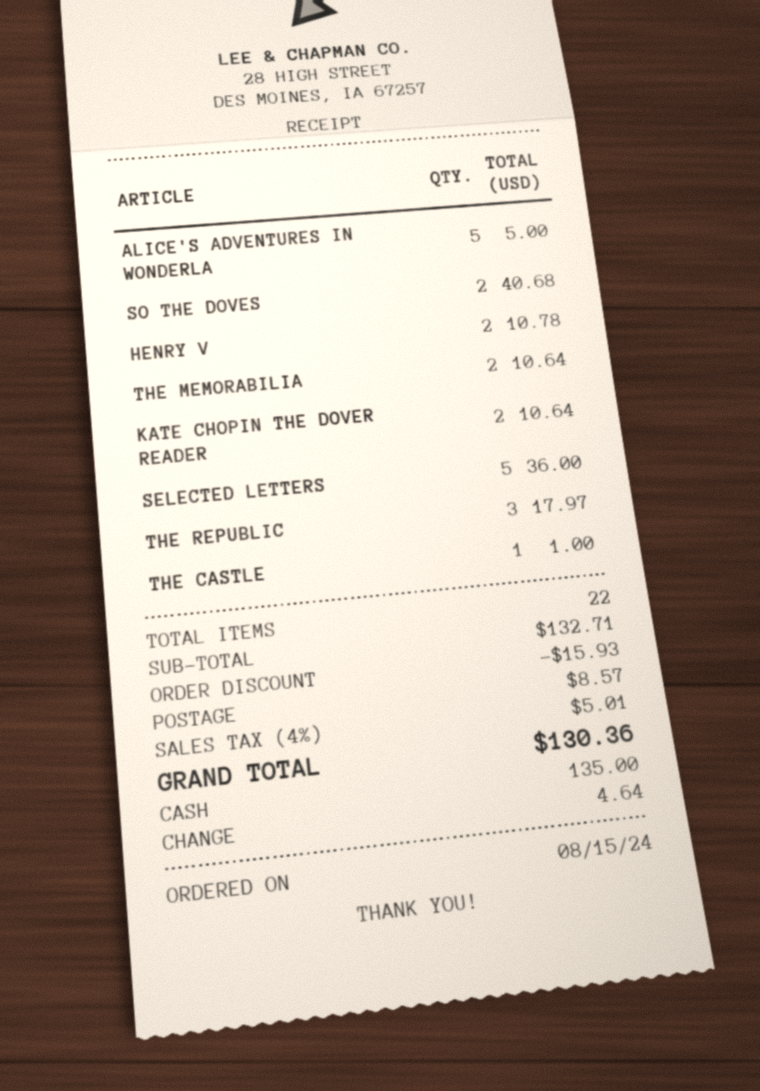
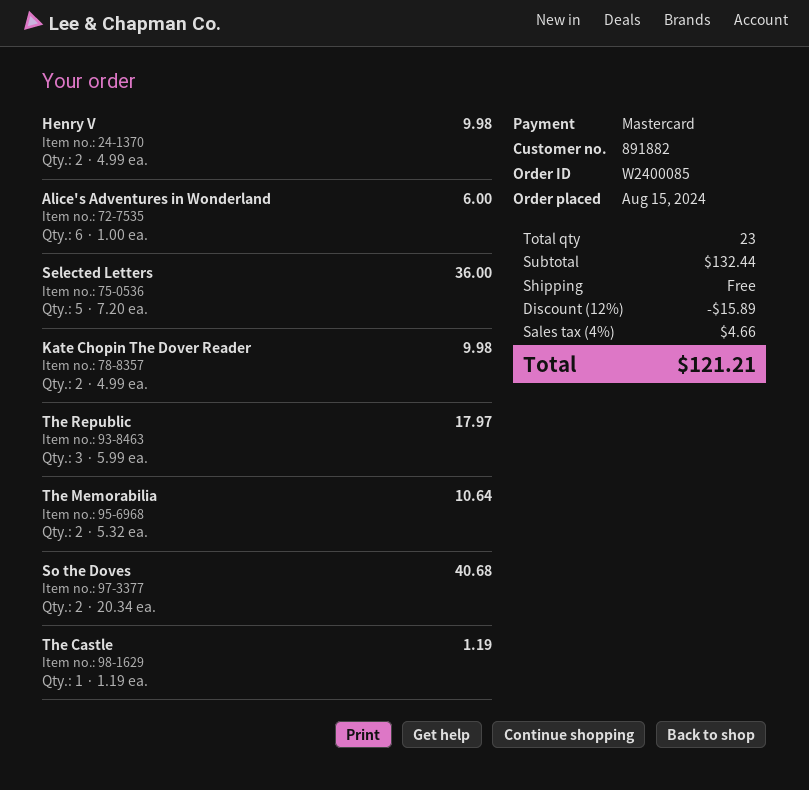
payment method: cash -> Mastercard
ALICE'S ADVENTURES IN WONDERLA: 5 for 5.00 -> 6 for 6.00
HENRY V: 2 for 10.78 -> 2 for 9.98
KATE CHOPIN THE DOVER READER: 2 for 10.64 -> 2 for 9.98
THE CASTLE: 1 for 1.00 -> 1 for 1.19
total quantity: 22 -> 23
subtotal: 132.71 -> 132.44
discount: 15.93 -> 15.89
shipping: 8.57 -> 0.00
tax: 4% = 5.01 -> 4% = 4.66
total: 130.36 -> 121.21

